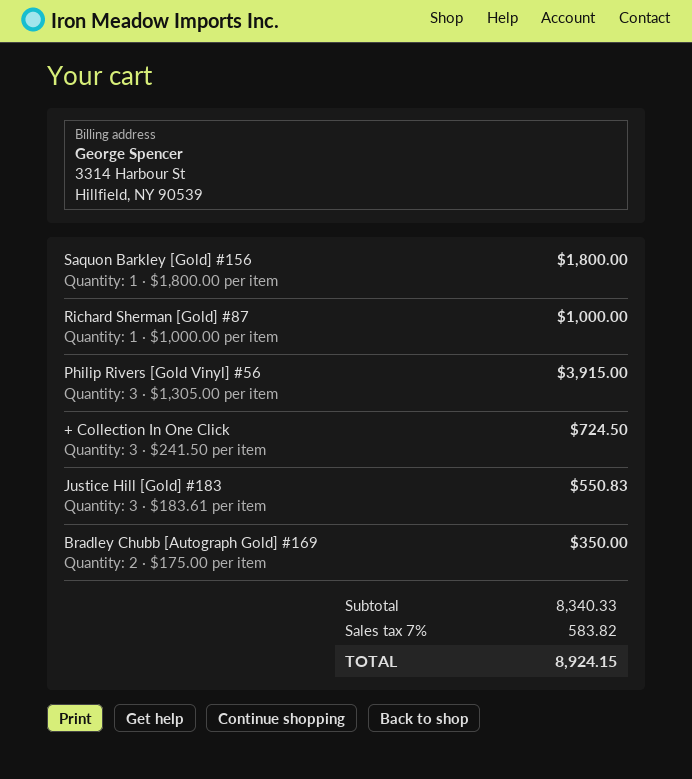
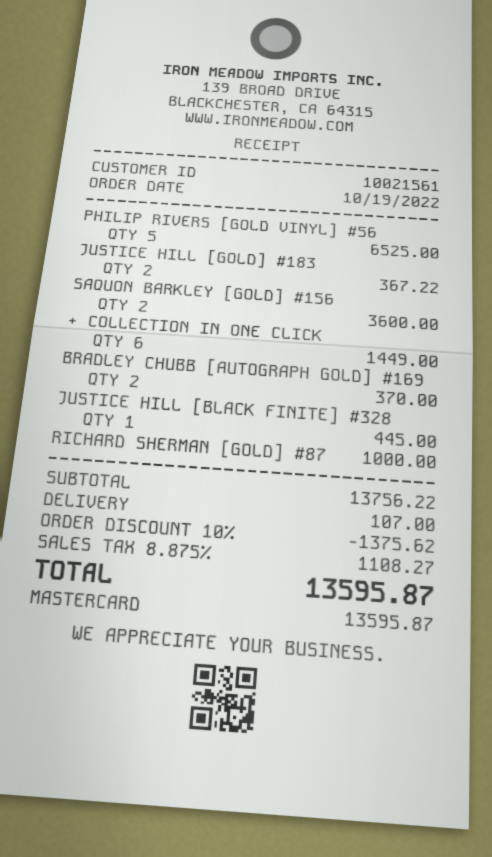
Saquon Barkley [Gold] #156: 1 for 1800.00 -> 2 for 3600.00
Philip Rivers [Gold Vinyl] #56: 3 for 3915.00 -> 5 for 6525.00
+ Collection In One Click: 3 for 724.50 -> 6 for 1449.00
Justice Hill [Gold] #183: 3 for 550.83 -> 2 for 367.22
Bradley Chubb [Autograph Gold] #169: 2 for 350.00 -> 2 for 370.00
JUSTICE HILL [BLACK FINITE] #328: none -> 1 for 445.00
subtotal: 8340.33 -> 13756.22
discount: none -> 10% = 1375.62
shipping: none -> 107.00
tax: 7% = 583.82 -> 8.875% = 1108.27
total: 8924.15 -> 13595.87

